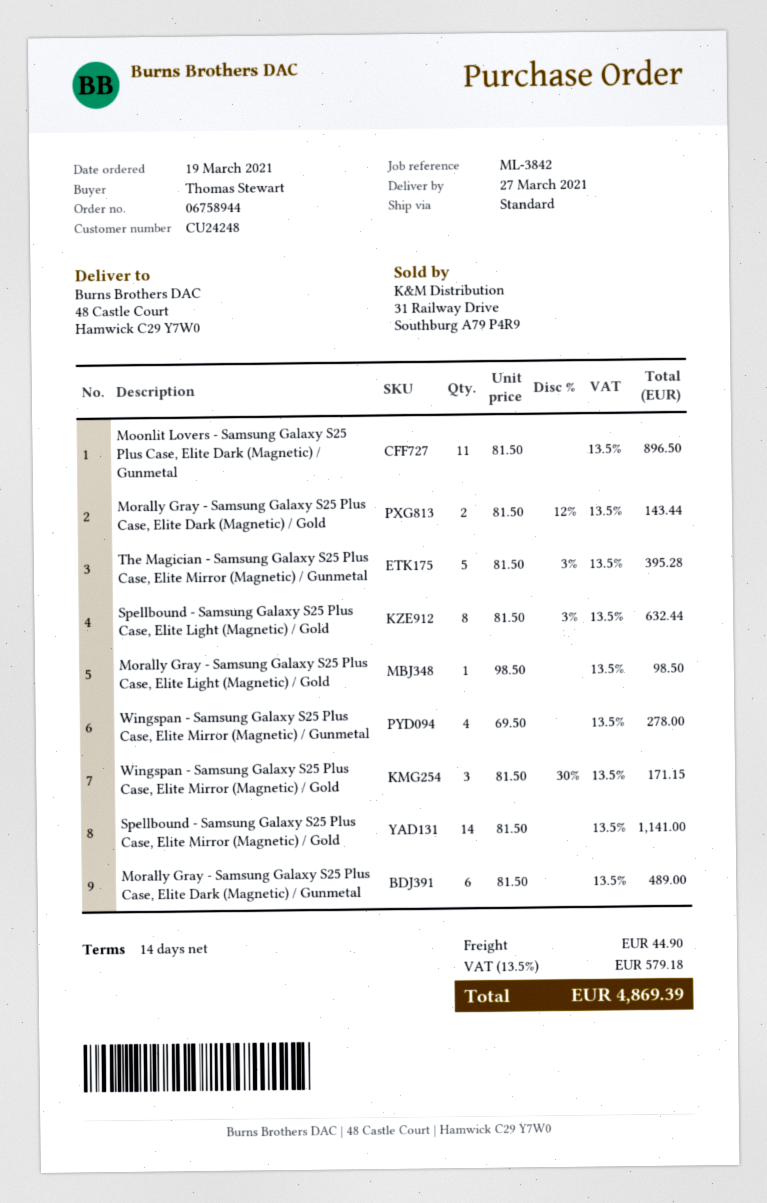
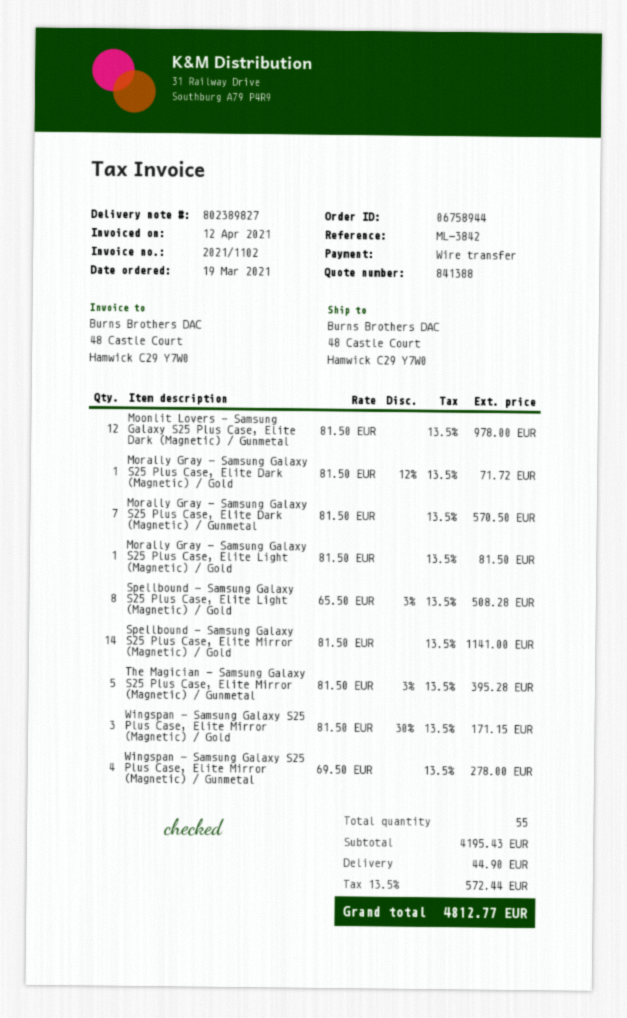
Moonlit Lovers - Samsung Galaxy S25 Plus Case, Elite Dark (Magnetic) / Gunmetal: 11 x 81.50 = 896.50 -> 12 x 81.50 = 978.00
Morally Gray - Samsung Galaxy S25 Plus Case, Elite Dark (Magnetic) / Gold: 2 x 81.50 - 12% = 143.44 -> 1 x 81.50 - 12% = 71.72
Spellbound - Samsung Galaxy S25 Plus Case, Elite Light (Magnetic) / Gold: 8 x 81.50 - 3% = 632.44 -> 8 x 65.50 - 3% = 508.28
Morally Gray - Samsung Galaxy S25 Plus Case, Elite Light (Magnetic) / Gold: 1 x 98.50 = 98.50 -> 1 x 81.50 = 81.50
Morally Gray - Samsung Galaxy S25 Plus Case, Elite Dark (Magnetic) / Gunmetal: 6 x 81.50 = 489.00 -> 7 x 81.50 = 570.50
tax: 13.5% = 579.18 -> 13.5% = 572.44
total: 4869.39 -> 4812.77

